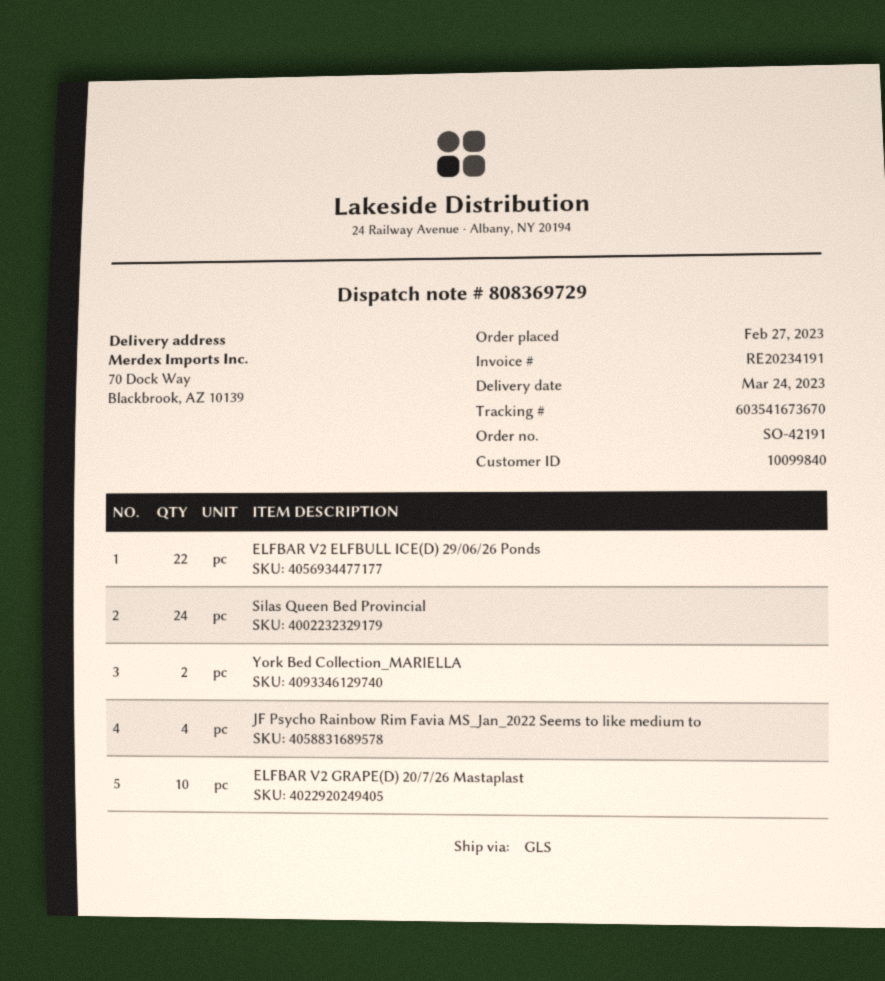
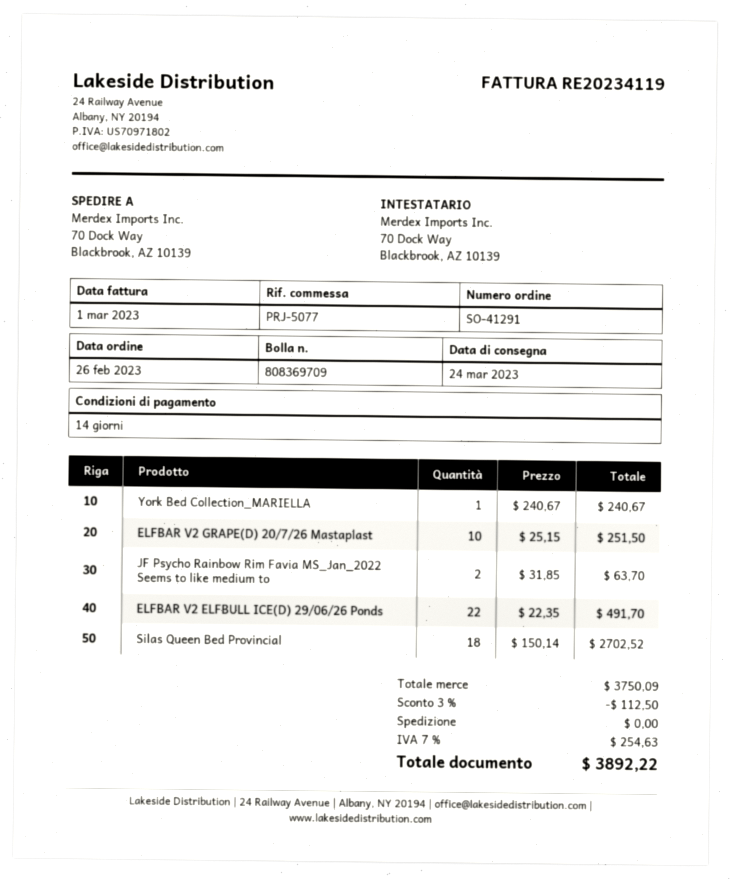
order number: SO-42191 -> SO-41291
order date: 2023-02-27 -> 2023-02-26
delivery note number: 808369729 -> 808369709
invoice number: RE20234191 -> RE20234119
Silas Queen Bed Provincial: 24 -> 18
York Bed Collection_MARIELLA: 2 -> 1
JF Psycho Rainbow Rim Favia MS_Jan_2022 Seems to like medium to: 4 -> 2

